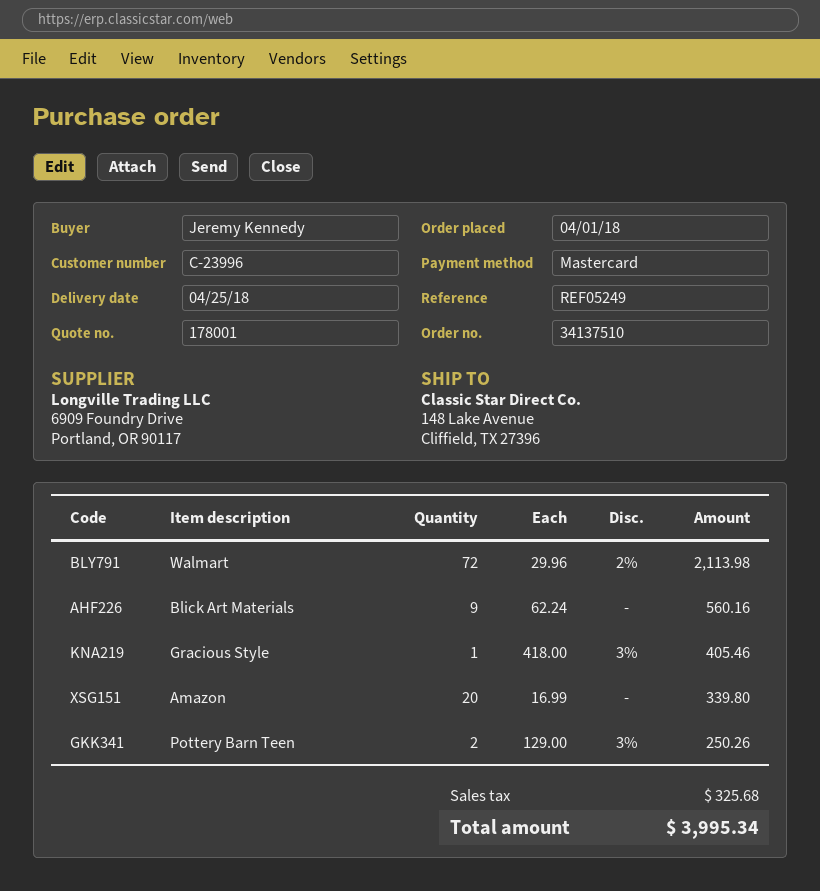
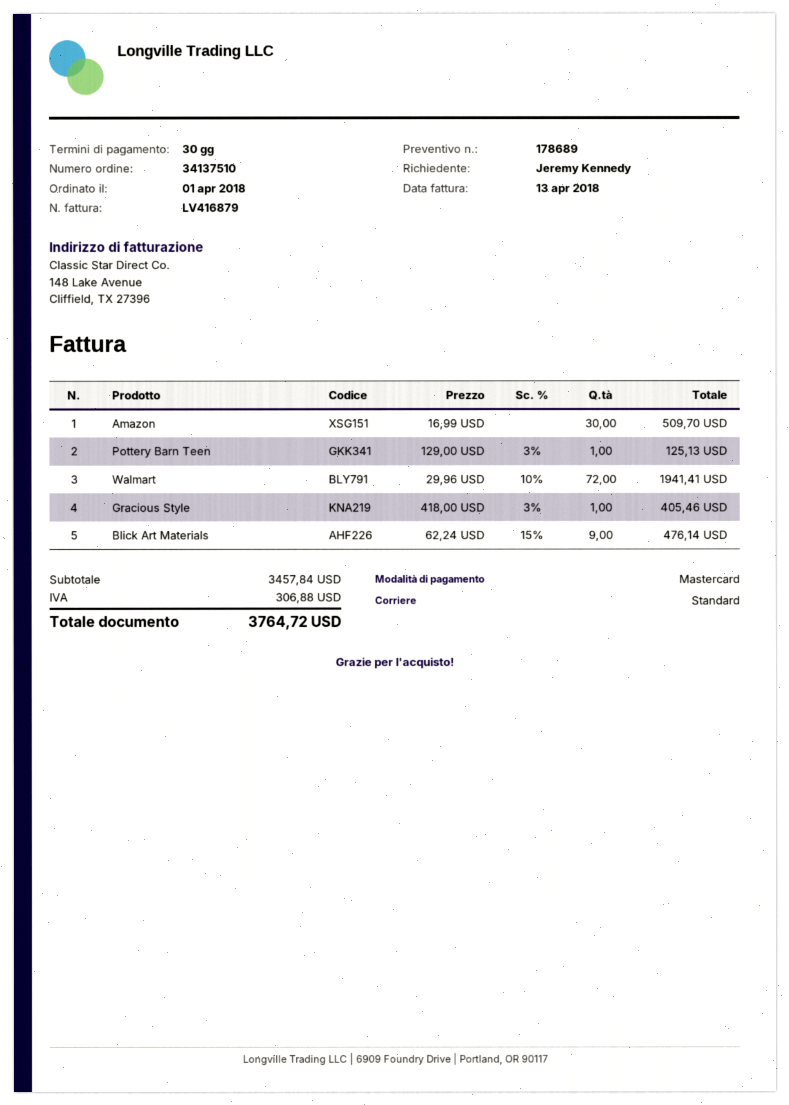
quote number: 178001 -> 178689
Walmart: 72 x 29.96 - 2% = 2113.98 -> 72 x 29.96 - 10% = 1941.41
Blick Art Materials: 9 x 62.24 = 560.16 -> 9 x 62.24 - 15% = 476.14
Amazon: 20 x 16.99 = 339.80 -> 30 x 16.99 = 509.70
Pottery Barn Teen: 2 x 129.00 - 3% = 250.26 -> 1 x 129.00 - 3% = 125.13
tax: 325.68 -> 306.88
total: 3995.34 -> 3764.72

